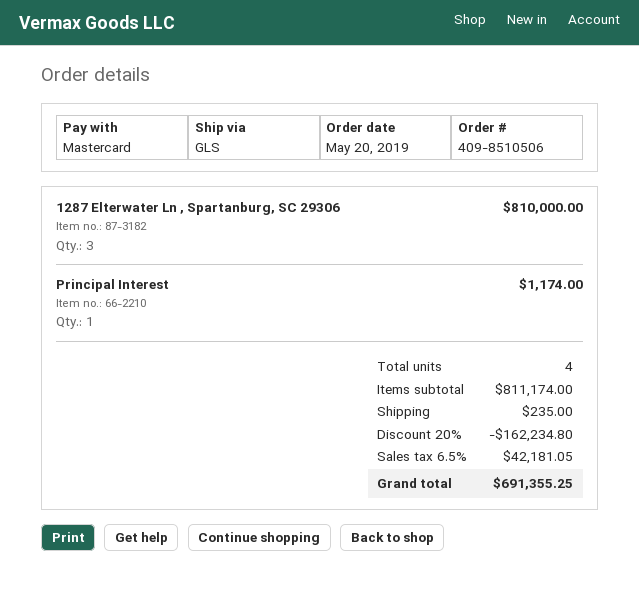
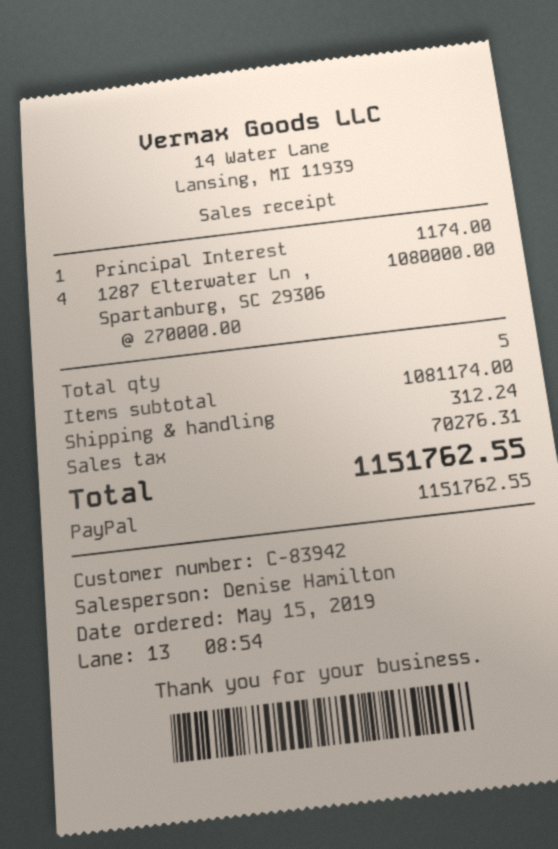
order date: 2019-05-20 -> 2019-05-15
payment method: Mastercard -> PayPal
1287 Elterwater Ln , Spartanburg, SC 29306: 3 for 810000.00 -> 4 for 1080000.00
total quantity: 4 -> 5
subtotal: 811174.00 -> 1081174.00
discount: 20% = 162234.80 -> none
shipping: 235.00 -> 312.24
tax: 42181.05 -> 70276.31
total: 691355.25 -> 1151762.55

